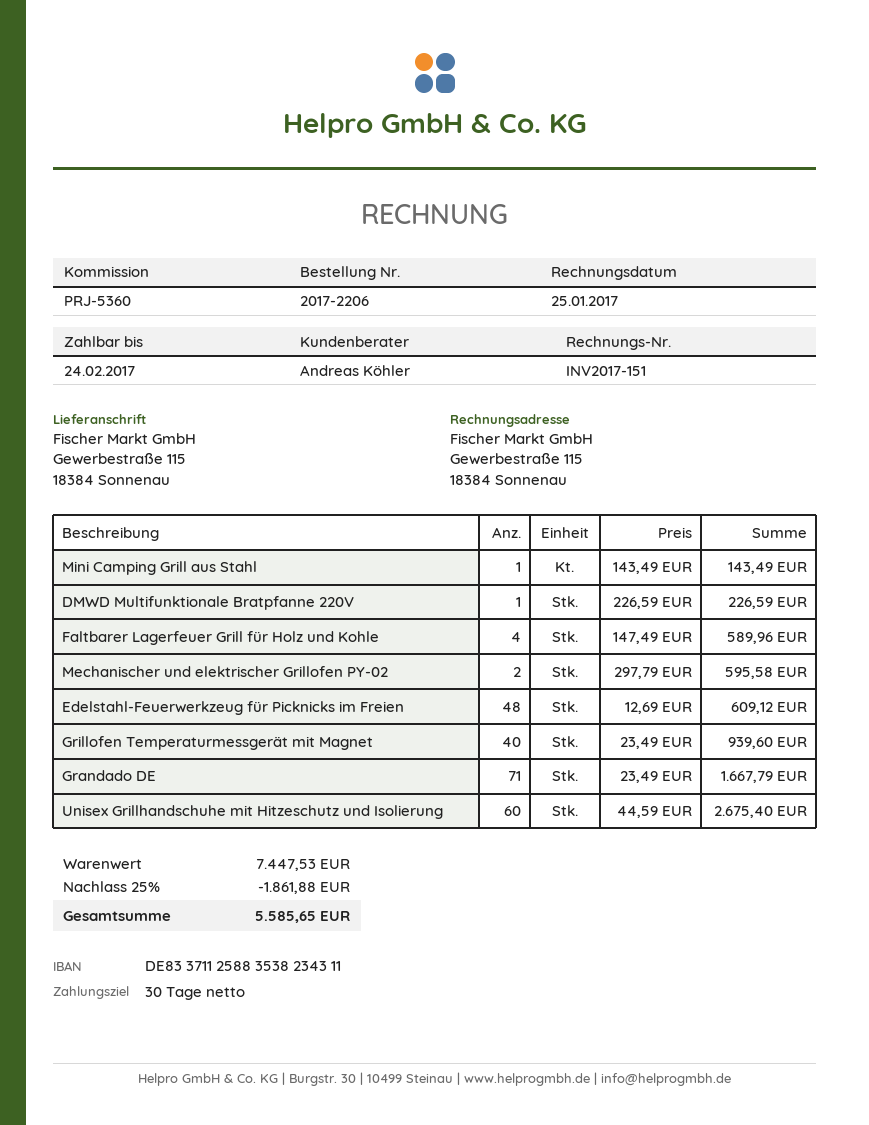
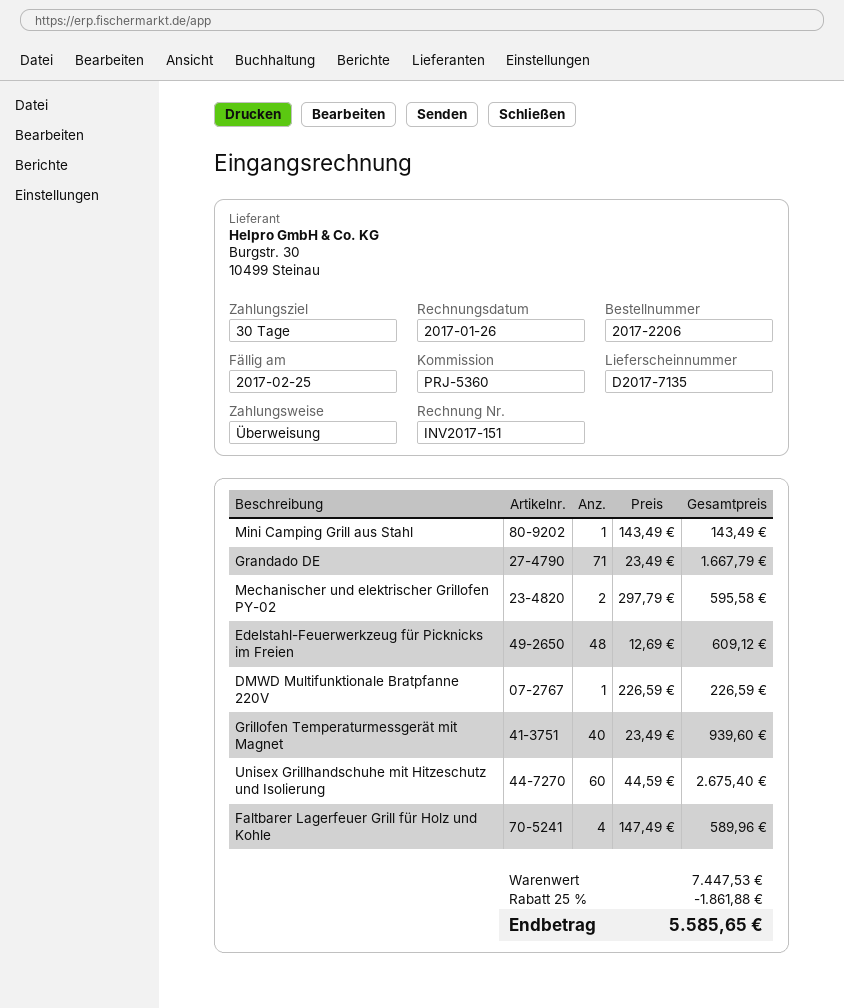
invoice date: 2017-01-25 -> 2017-01-26
due date: 2017-02-24 -> 2017-02-25

